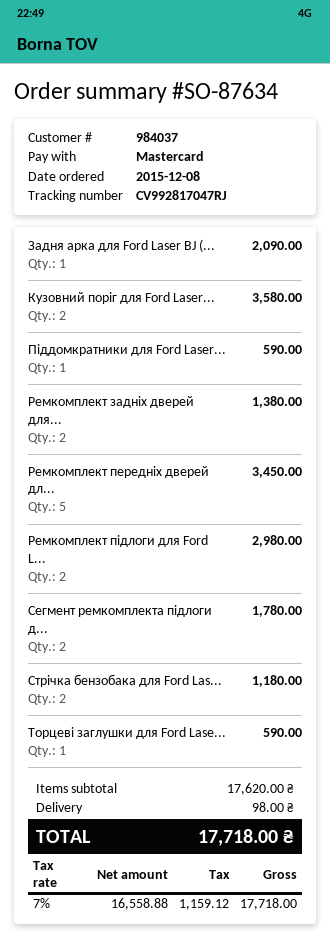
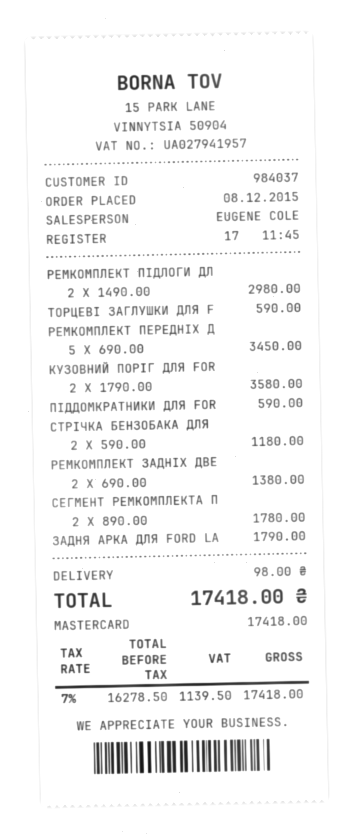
Задня арка для Ford Laser BJ (...: 1 for 2090.00 -> 1 for 1790.00
net: 16558.88 -> 16278.50
tax: 7% = 1159.12 -> 7% = 1139.50
total: 17718.00 -> 17418.00

